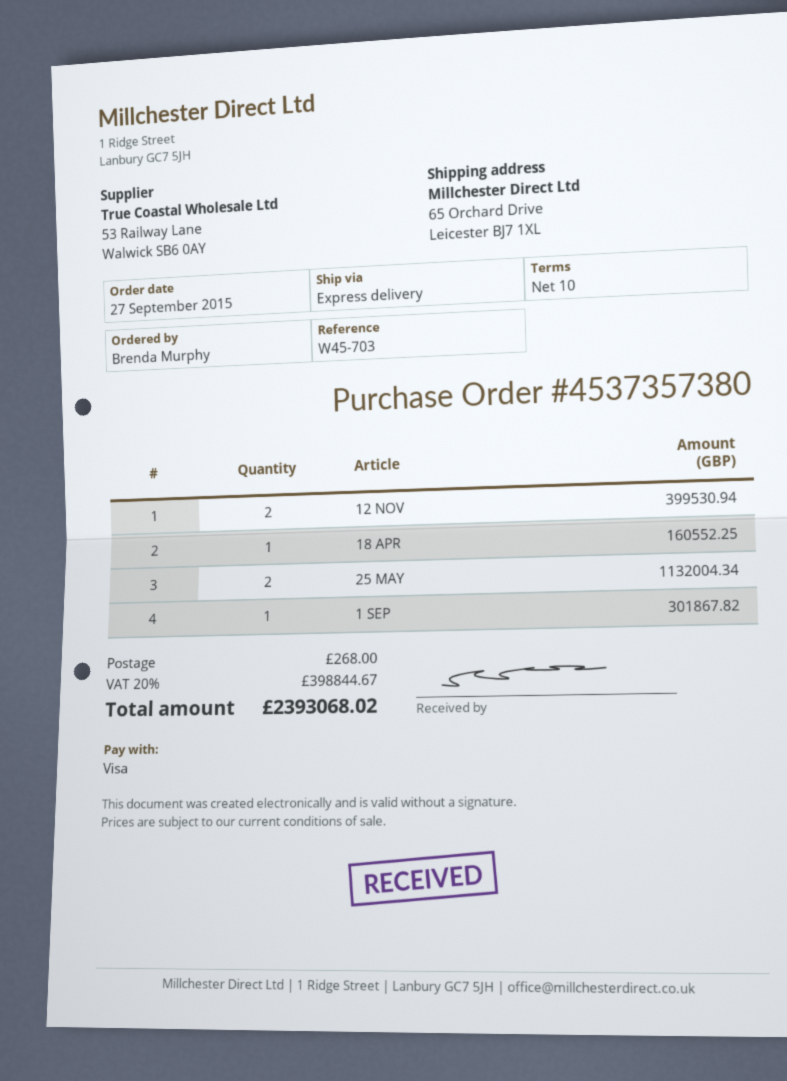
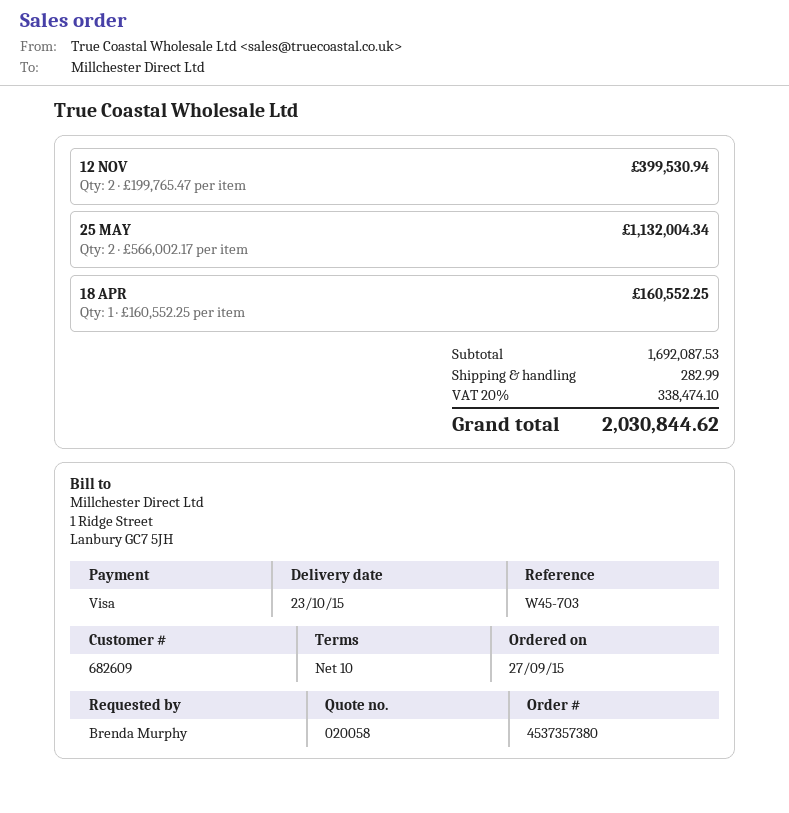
1 SEP: 1 for 301867.82 -> none
shipping: 268.00 -> 282.99
tax: 20% = 398844.67 -> 20% = 338474.10
total: 2393068.02 -> 2030844.62

